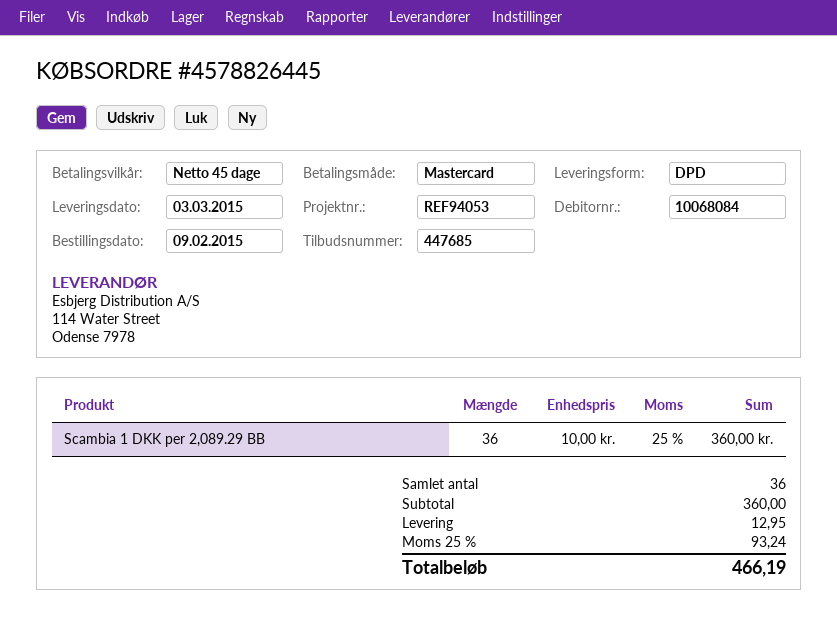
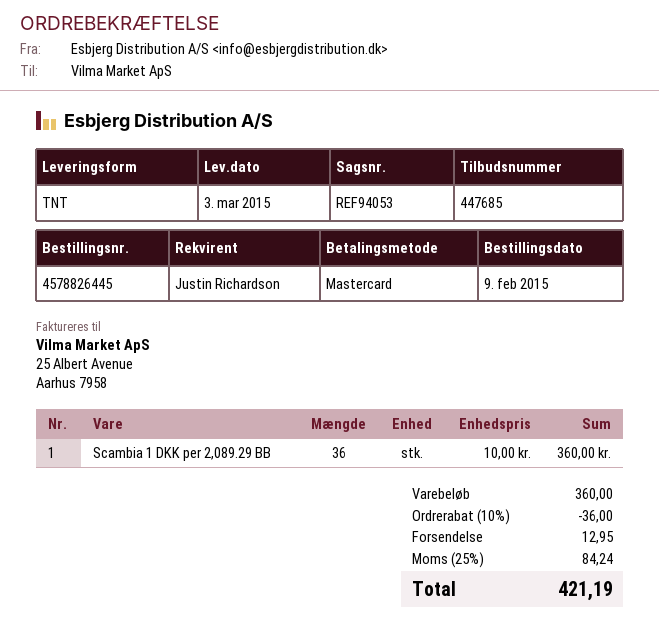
shipping method: DPD -> TNT
discount: none -> 10% = 36.00
tax: 25% = 93.24 -> 25% = 84.24
total: 466.19 -> 421.19

